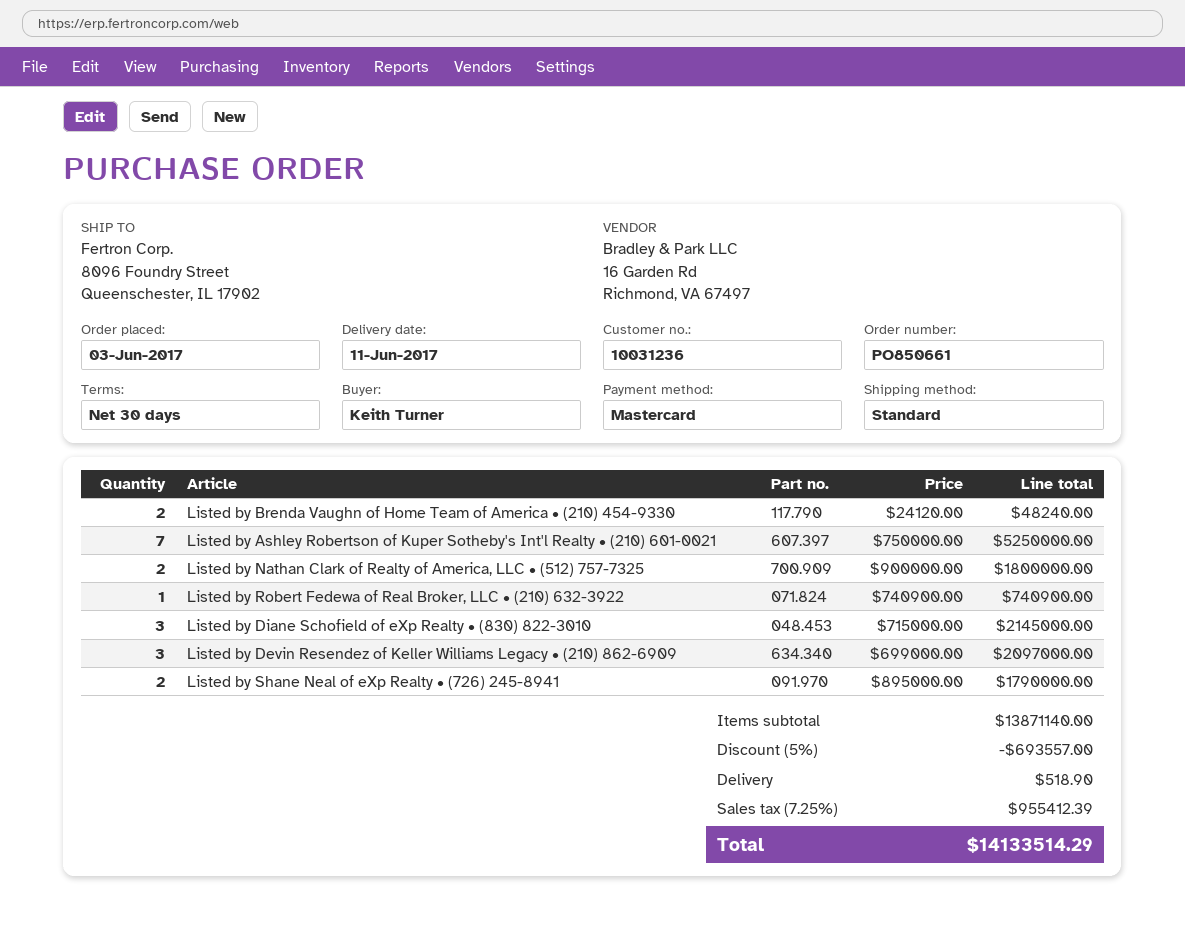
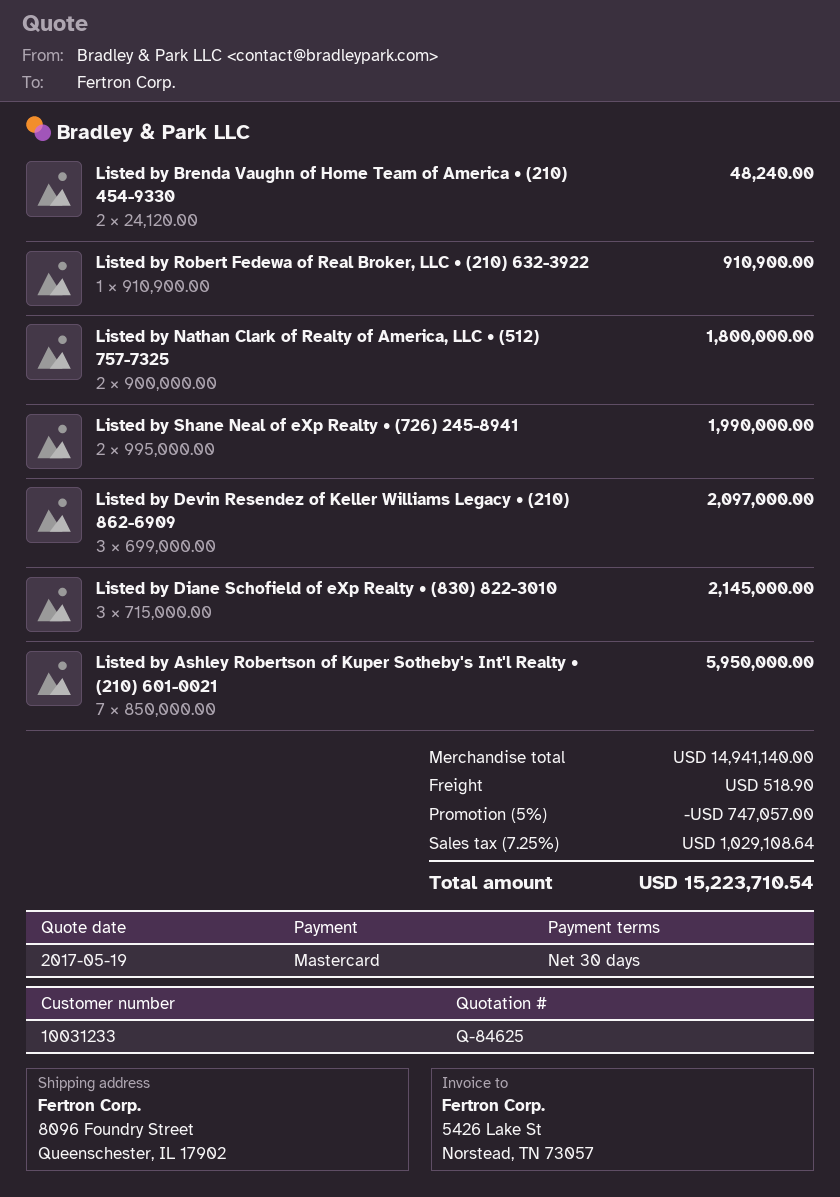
customer number: 10031236 -> 10031233
Listed by Ashley Robertson of Kuper Sotheby's Int'l Realty • (210) 601-0021: 7 x 750000.00 = 5250000.00 -> 7 x 850000.00 = 5950000.00
Listed by Robert Fedewa of Real Broker, LLC • (210) 632-3922: 1 x 740900.00 = 740900.00 -> 1 x 910900.00 = 910900.00
Listed by Shane Neal of eXp Realty • (726) 245-8941: 2 x 895000.00 = 1790000.00 -> 2 x 995000.00 = 1990000.00
subtotal: 13871140.00 -> 14941140.00
discount: 5% = 693557.00 -> 5% = 747057.00
tax: 7.25% = 955412.39 -> 7.25% = 1029108.64
total: 14133514.29 -> 15223710.54

